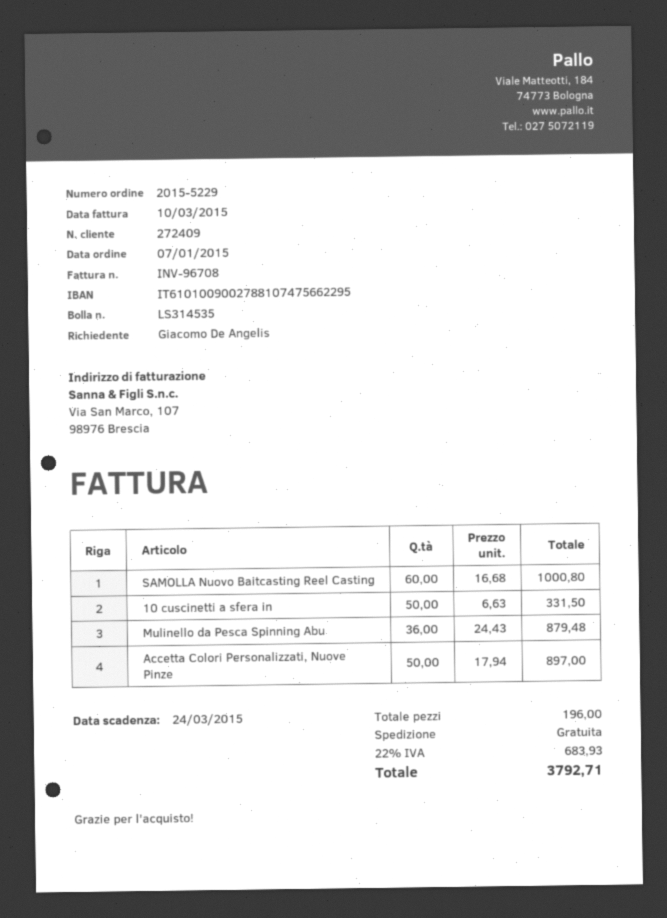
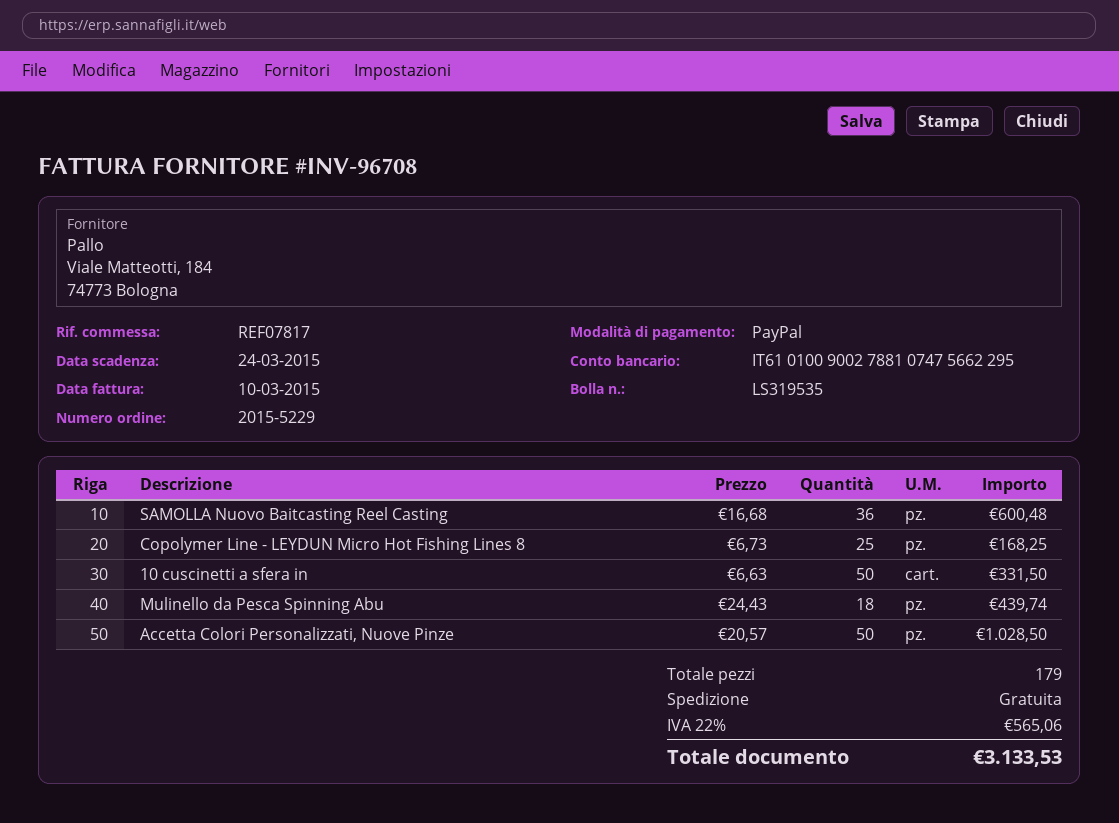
delivery note number: LS314535 -> LS319535
SAMOLLA Nuovo Baitcasting Reel Casting: 60 x 16.68 = 1000.80 -> 36 x 16.68 = 600.48
Mulinello da Pesca Spinning Abu: 36 x 24.43 = 879.48 -> 18 x 24.43 = 439.74
Accetta Colori Personalizzati, Nuove Pinze: 50 x 17.94 = 897.00 -> 50 x 20.57 = 1028.50
Copolymer Line - LEYDUN Micro Hot Fishing Lines 8: none -> 25 x 6.73 = 168.25
total quantity: 196 -> 179
tax: 22% = 683.93 -> 22% = 565.06
total: 3792.71 -> 3133.53

